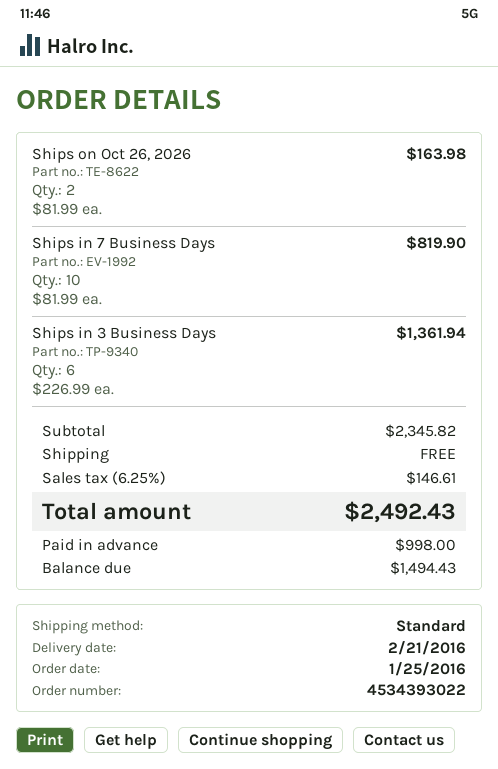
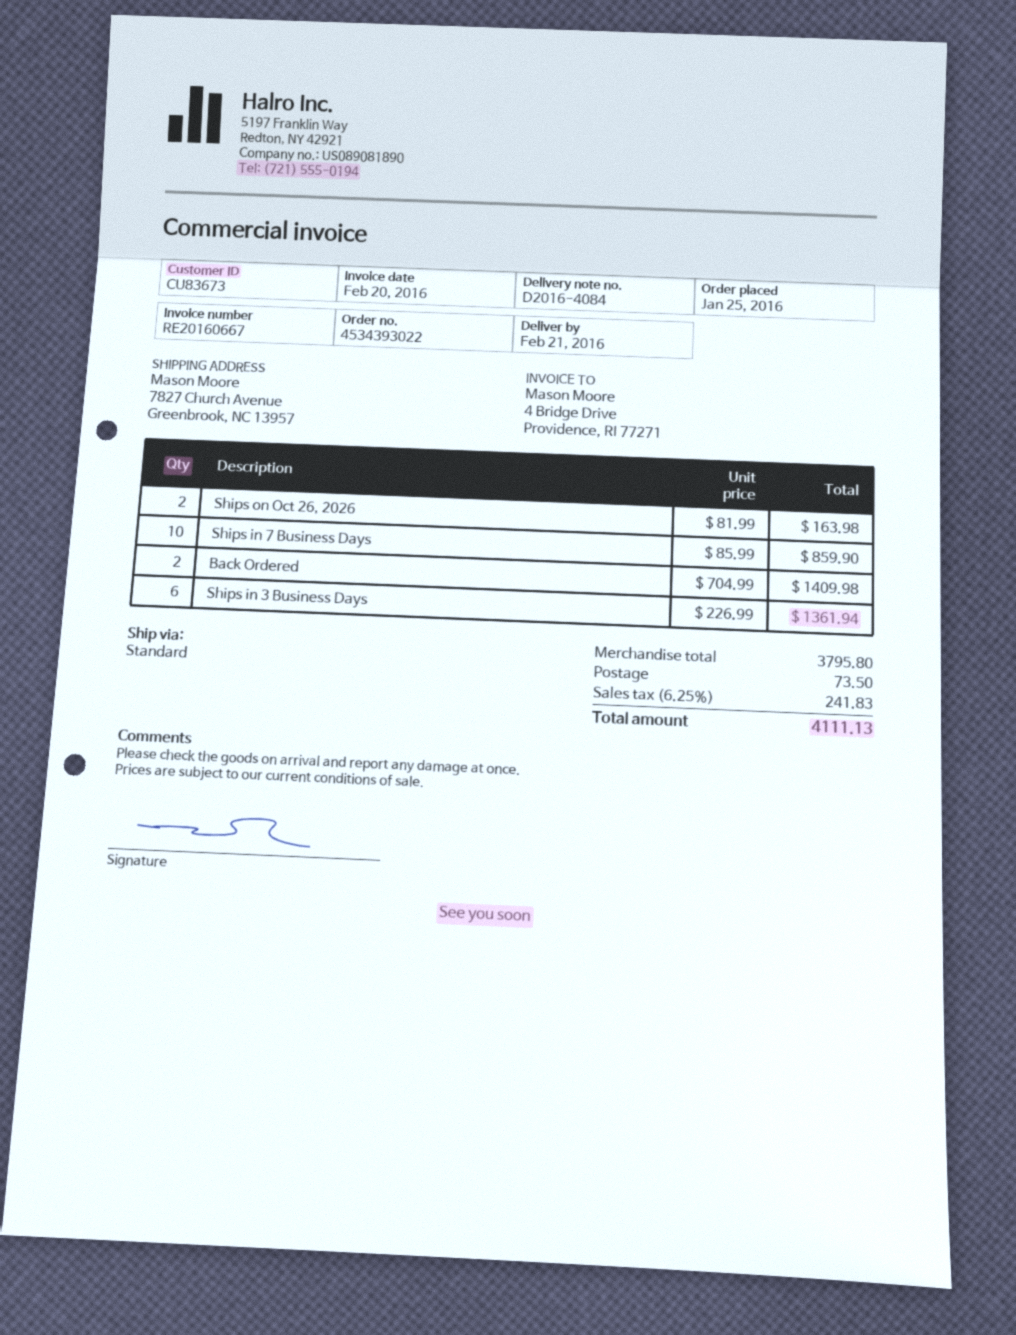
Ships in 7 Business Days: 10 x 81.99 = 819.90 -> 10 x 85.99 = 859.90
Back Ordered: none -> 2 x 704.99 = 1409.98
subtotal: 2345.82 -> 3795.80
shipping: 0.00 -> 73.50
tax: 6.25% = 146.61 -> 6.25% = 241.83
total: 2492.43 -> 4111.13

